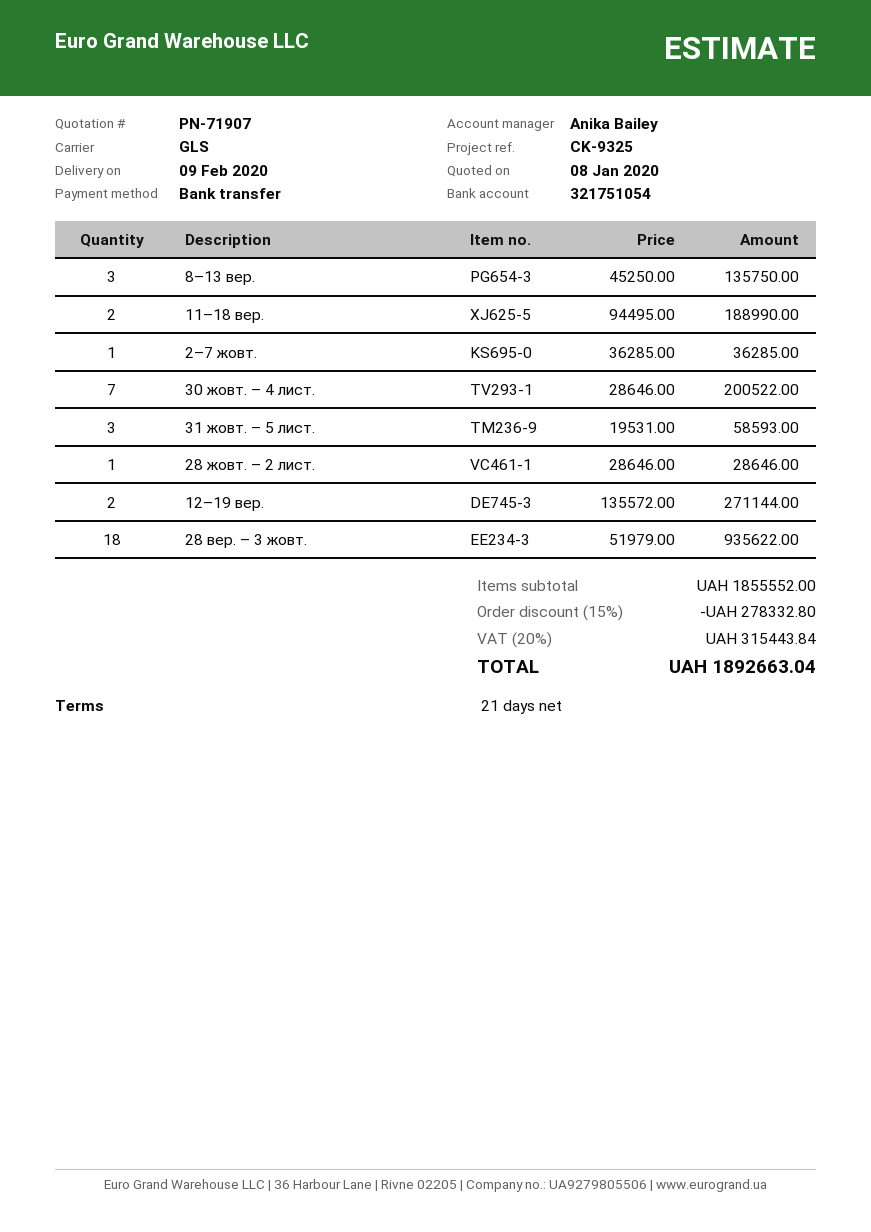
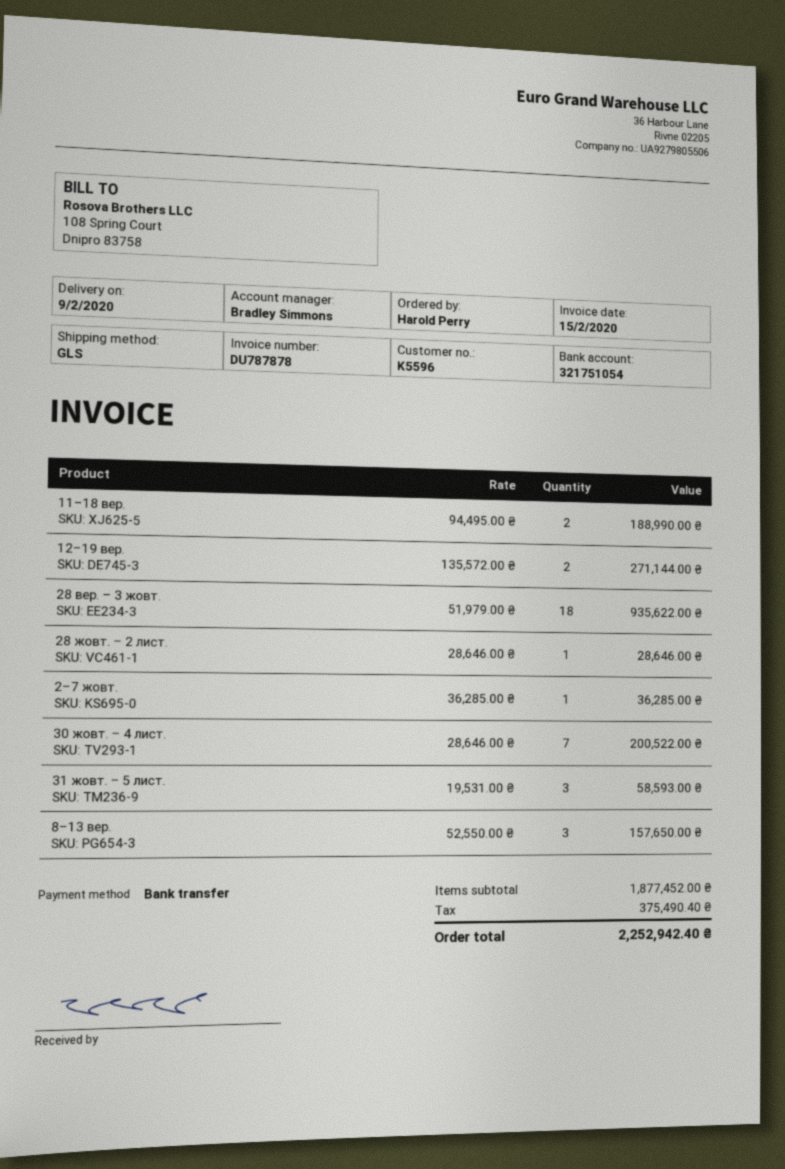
sales rep: Anika Bailey -> Bradley Simmons
8–13 вер.: 3 x 45250.00 = 135750.00 -> 3 x 52550.00 = 157650.00
subtotal: 1855552.00 -> 1877452.00
discount: 15% = 278332.80 -> none
tax: 315443.84 -> 375490.40
total: 1892663.04 -> 2252942.40

